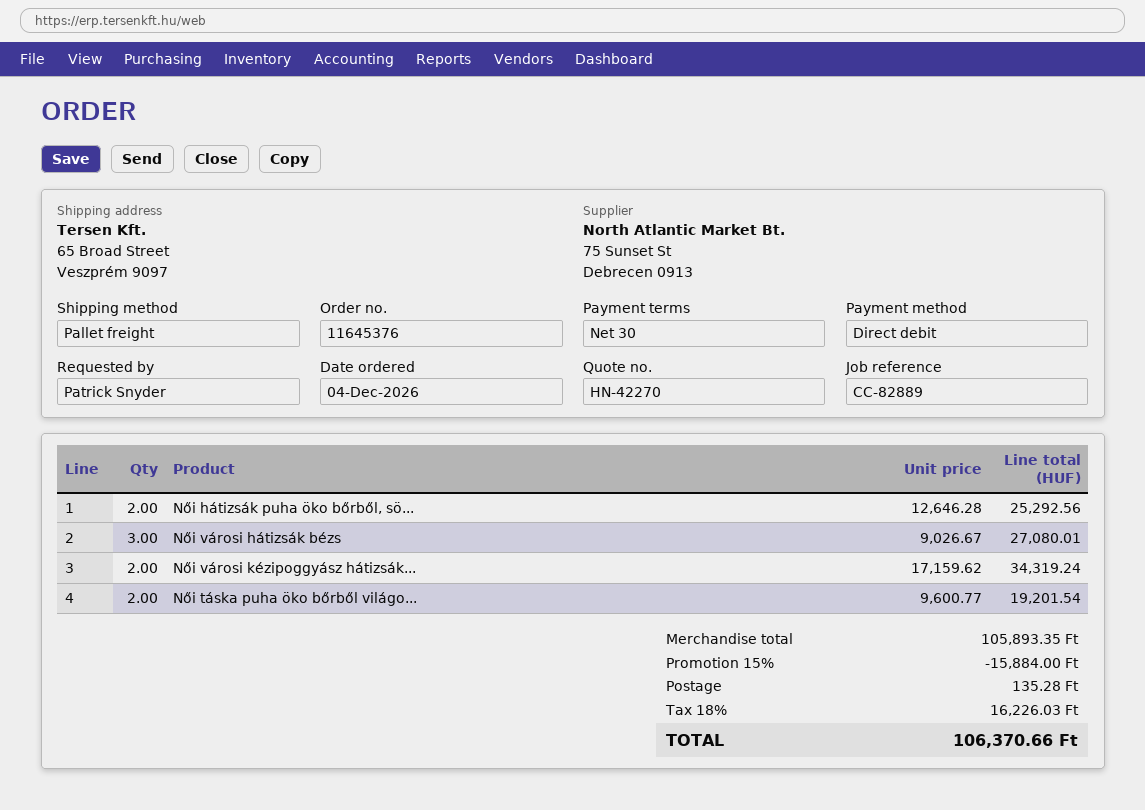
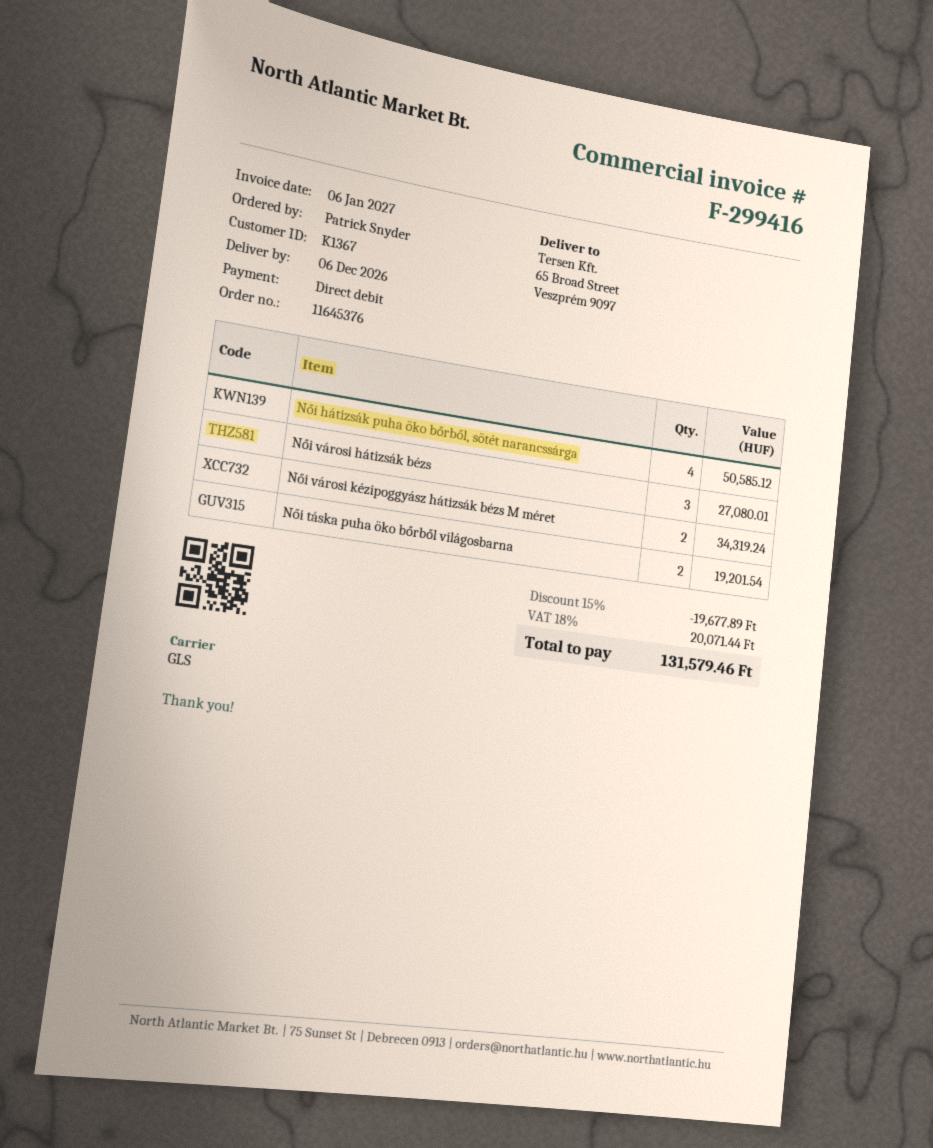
shipping method: pallet freight -> GLS
Női hátizsák puha öko bőrből, sö...: 2 for 25292.56 -> 4 for 50585.12
discount: 15% = 15884.00 -> 15% = 19677.89
shipping: 135.28 -> none
tax: 18% = 16226.03 -> 18% = 20071.44
total: 106370.66 -> 131579.46

